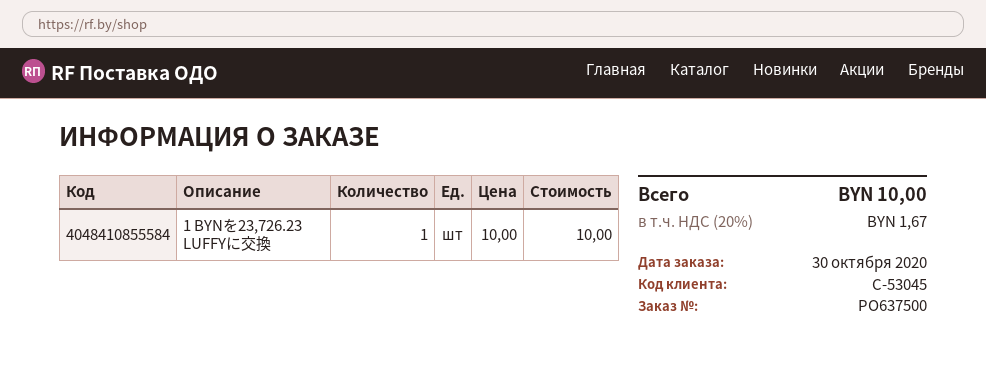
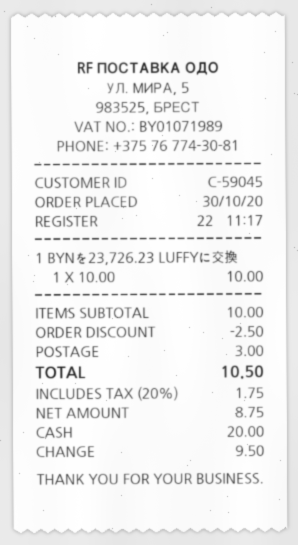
customer number: C-53045 -> C-59045
discount: none -> 2.50
shipping: none -> 3.00
tax: 20% = 1.67 -> 20% = 1.75
total: 10.00 -> 10.50

